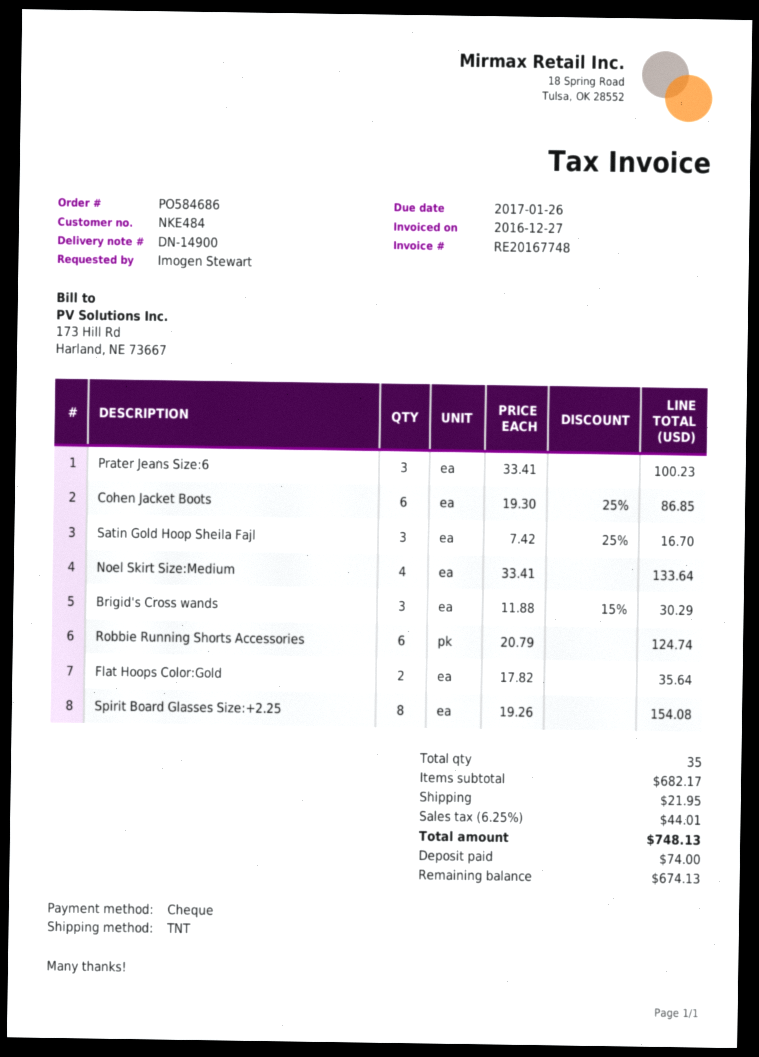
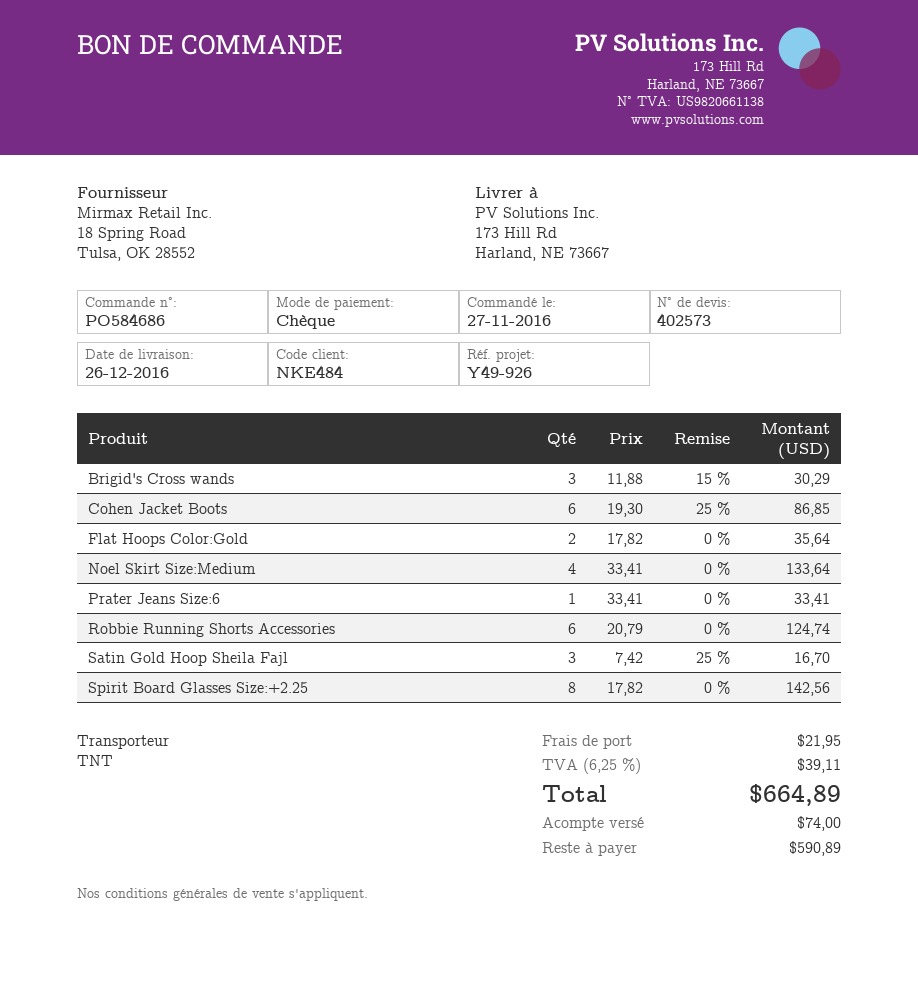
Prater Jeans Size:6: 3 x 33.41 = 100.23 -> 1 x 33.41 = 33.41
Spirit Board Glasses Size:+2.25: 8 x 19.26 = 154.08 -> 8 x 17.82 = 142.56
tax: 6.25% = 44.01 -> 6.25% = 39.11
total: 748.13 -> 664.89
balance: 674.13 -> 590.89

